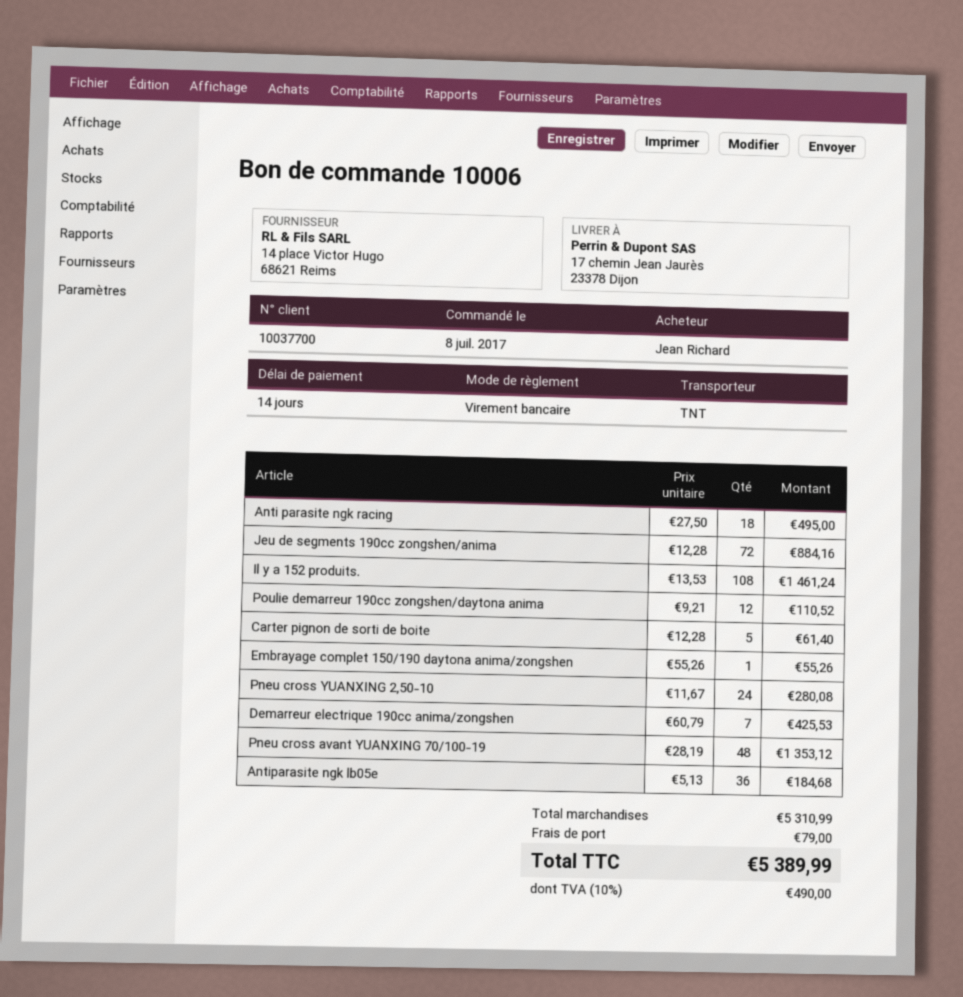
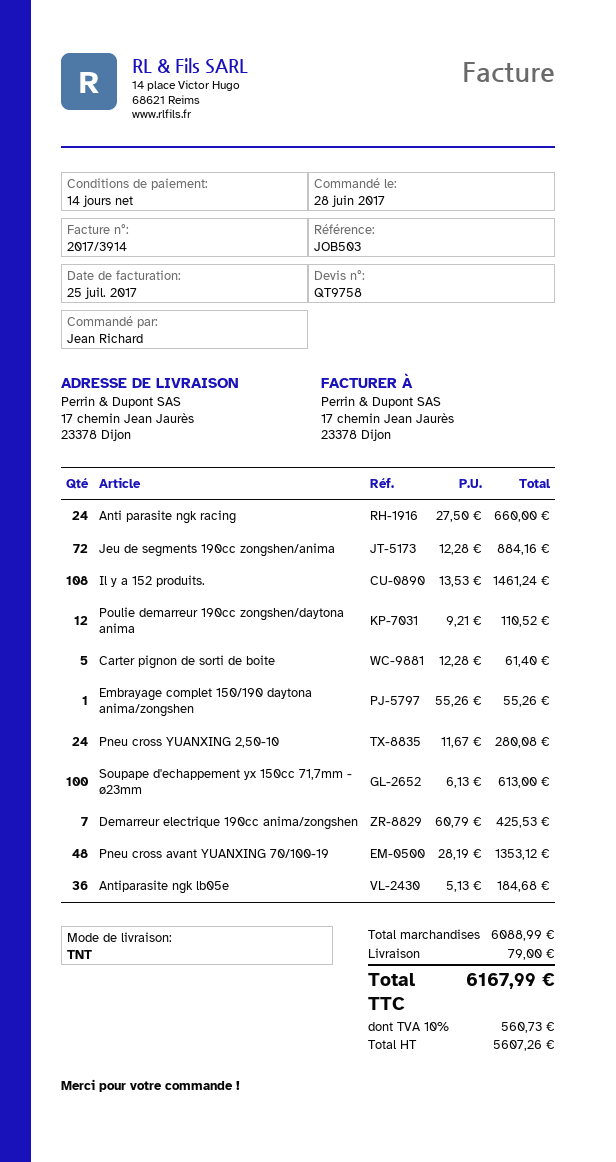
order date: 2017-07-08 -> 2017-06-28
Anti parasite ngk racing: 18 x 27.50 = 495.00 -> 24 x 27.50 = 660.00
Soupape d'echappement yx 150cc 71,7mm - ø23mm: none -> 100 x 6.13 = 613.00
subtotal: 5310.99 -> 6088.99
tax: 10% = 490.00 -> 10% = 560.73
total: 5389.99 -> 6167.99

